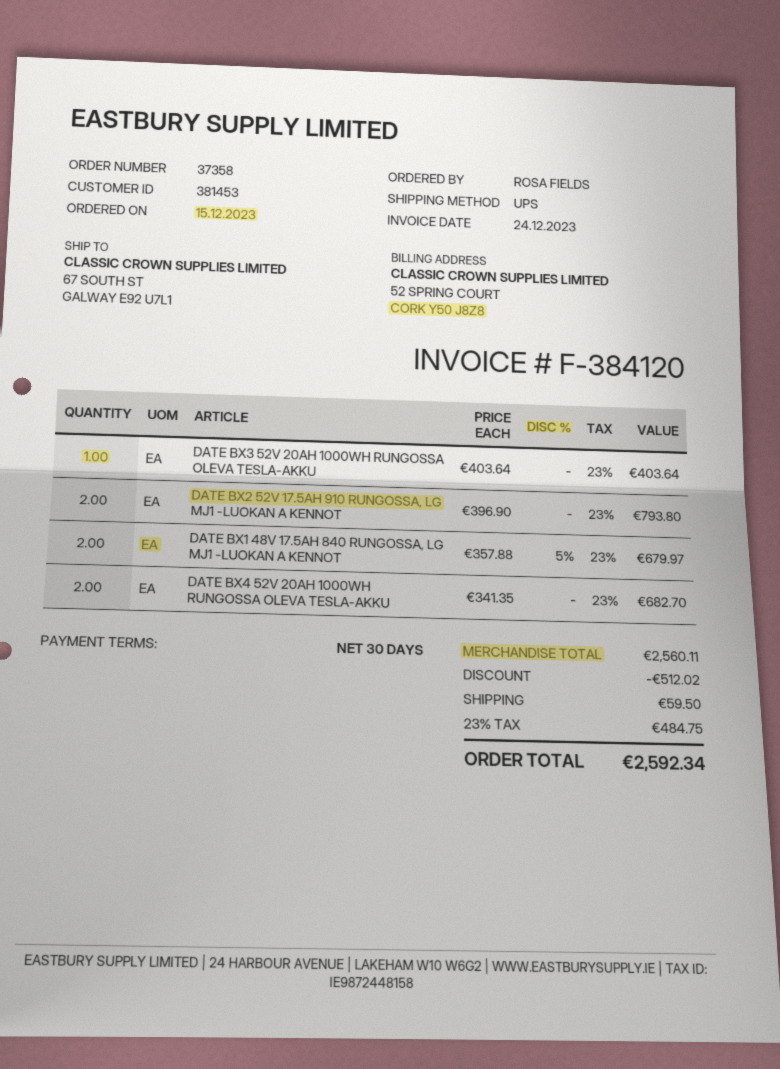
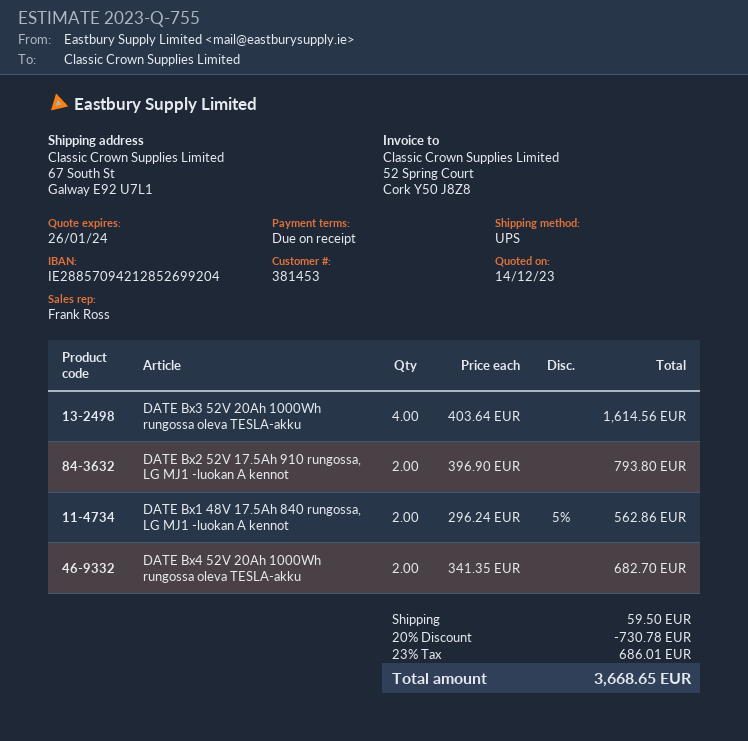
payment terms: 30 days -> on receipt
DATE BX3 52V 20AH 1000WH RUNGOSSA OLEVA TESLA-AKKU: 1 x 403.64 = 403.64 -> 4 x 403.64 = 1614.56
DATE BX1 48V 17.5AH 840 RUNGOSSA, LG MJ1 -LUOKAN A KENNOT: 2 x 357.88 - 5% = 679.97 -> 2 x 296.24 - 5% = 562.86
discount: 512.02 -> 730.78
tax: 23% = 484.75 -> 23% = 686.01
total: 2592.34 -> 3668.65

